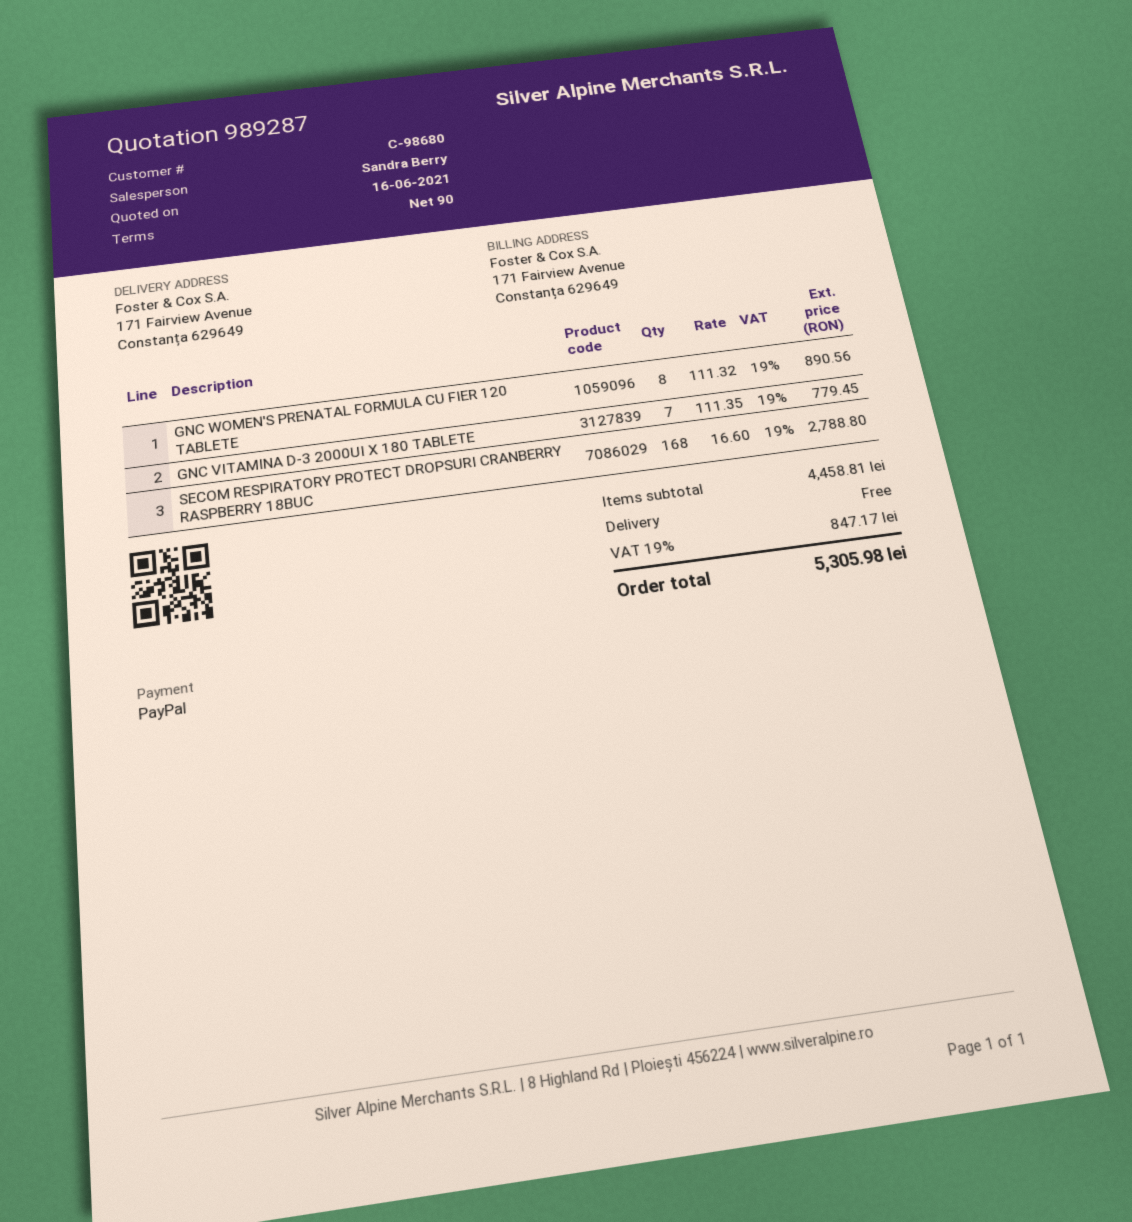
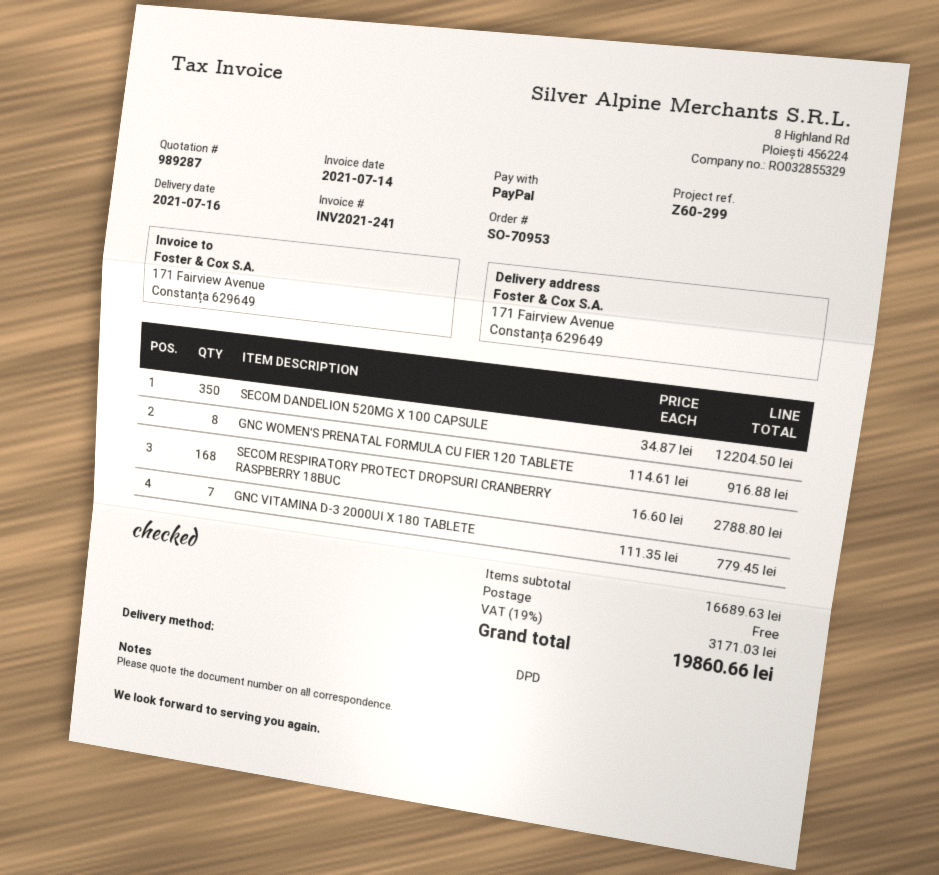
GNC WOMEN'S PRENATAL FORMULA CU FIER 120 TABLETE: 8 x 111.32 = 890.56 -> 8 x 114.61 = 916.88
SECOM DANDELION 520MG X 100 CAPSULE: none -> 350 x 34.87 = 12204.50
subtotal: 4458.81 -> 16689.63
tax: 19% = 847.17 -> 19% = 3171.03
total: 5305.98 -> 19860.66

